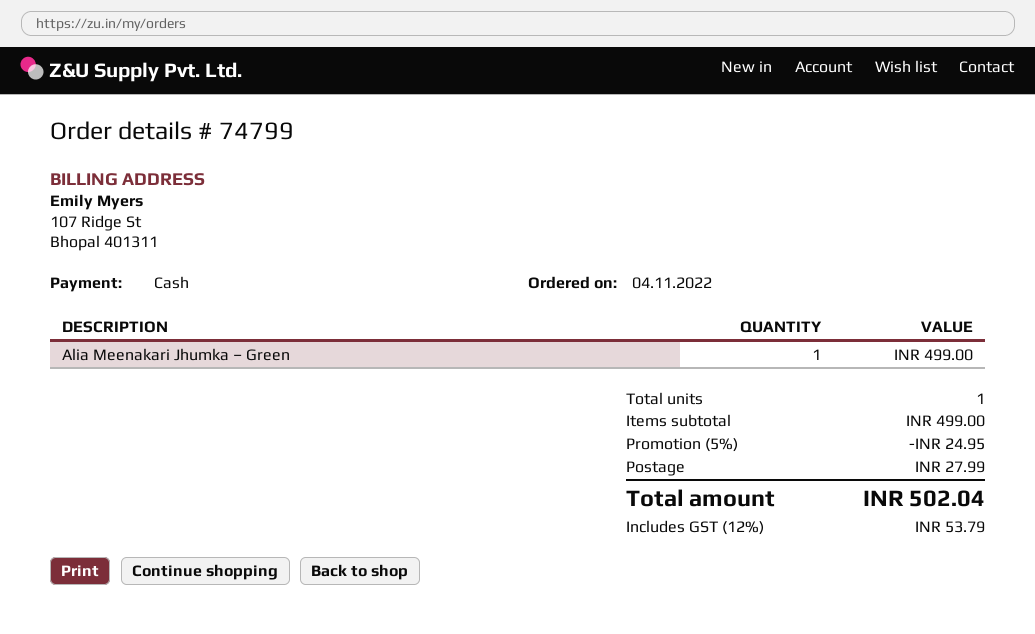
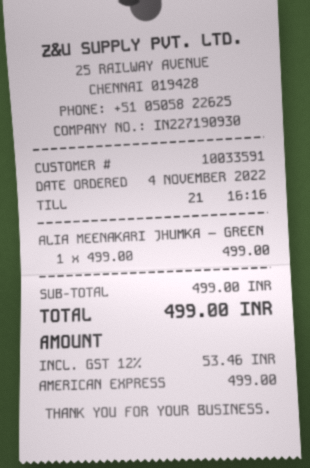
payment method: cash -> American Express
discount: 5% = 24.95 -> none
shipping: 27.99 -> none
tax: 12% = 53.79 -> 12% = 53.46
total: 502.04 -> 499.00

